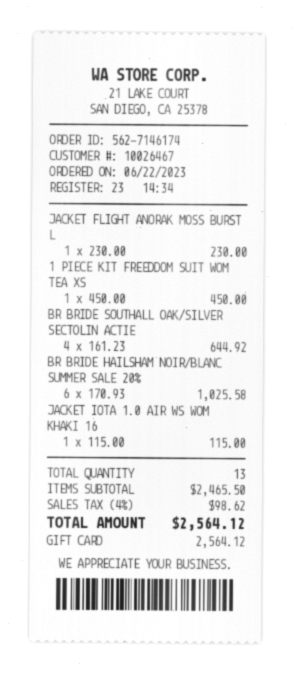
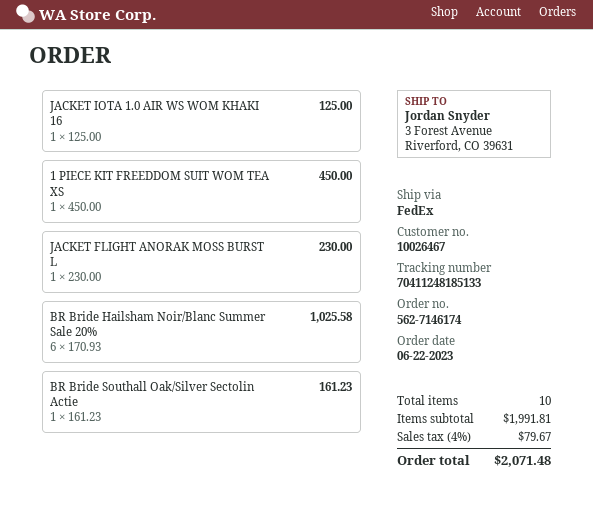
BR BRIDE SOUTHALL OAK/SILVER SECTOLIN ACTIE: 4 x 161.23 = 644.92 -> 1 x 161.23 = 161.23
JACKET IOTA 1.0 AIR WS WOM KHAKI 16: 1 x 115.00 = 115.00 -> 1 x 125.00 = 125.00
total quantity: 13 -> 10
subtotal: 2465.50 -> 1991.81
tax: 4% = 98.62 -> 4% = 79.67
total: 2564.12 -> 2071.48

